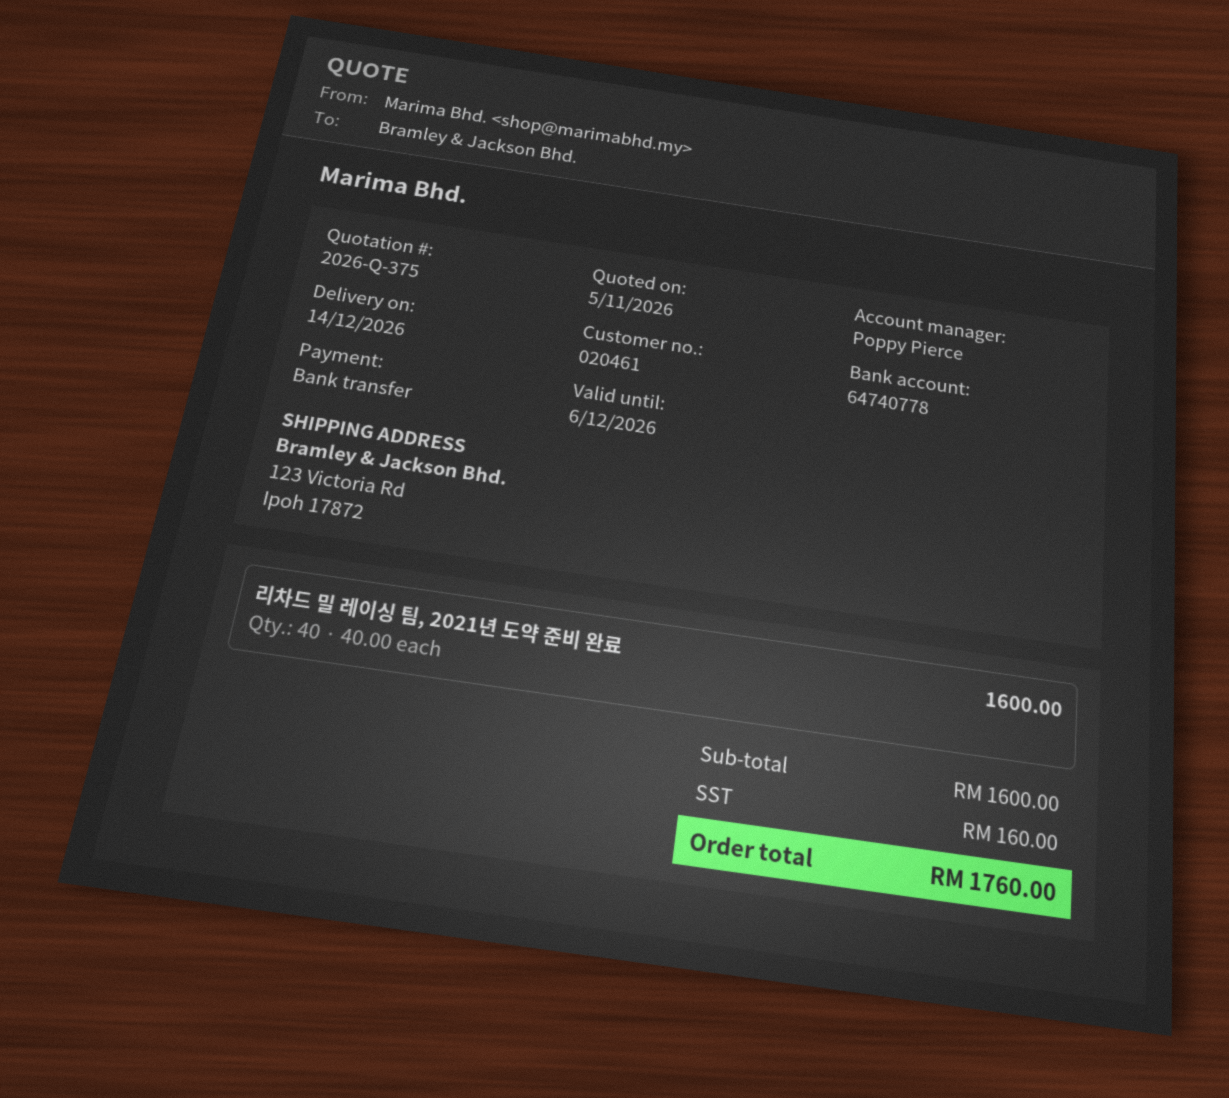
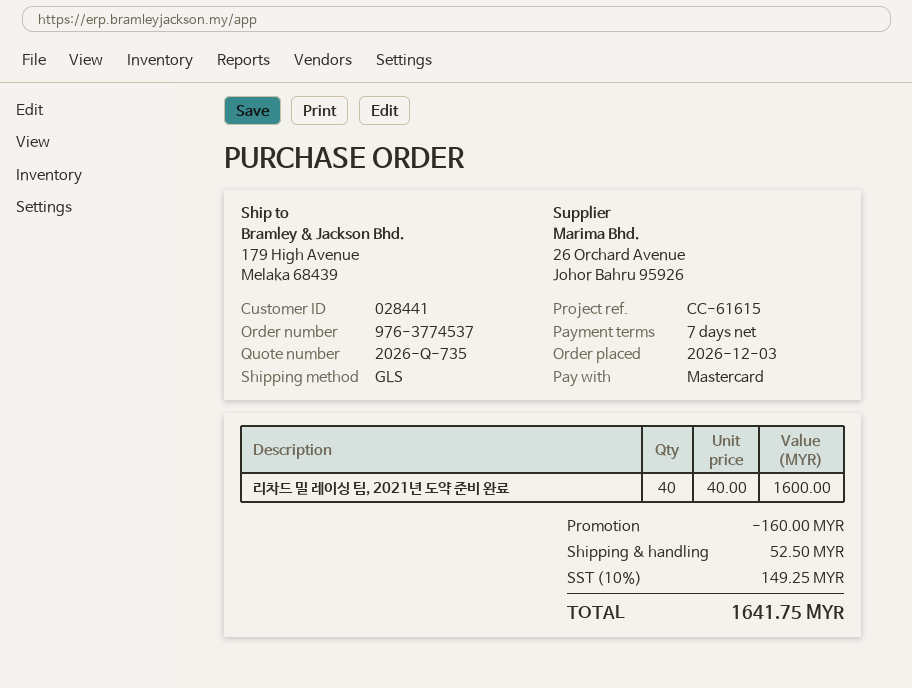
quote number: 2026-Q-375 -> 2026-Q-735
customer number: 020461 -> 028441
payment method: bank transfer -> Mastercard
ship to: 123 Victoria Rd, Ipoh 17872 -> 179 High Avenue, Melaka 68439
discount: none -> 160.00
shipping: none -> 52.50
tax: 160.00 -> 149.25
total: 1760.00 -> 1641.75

